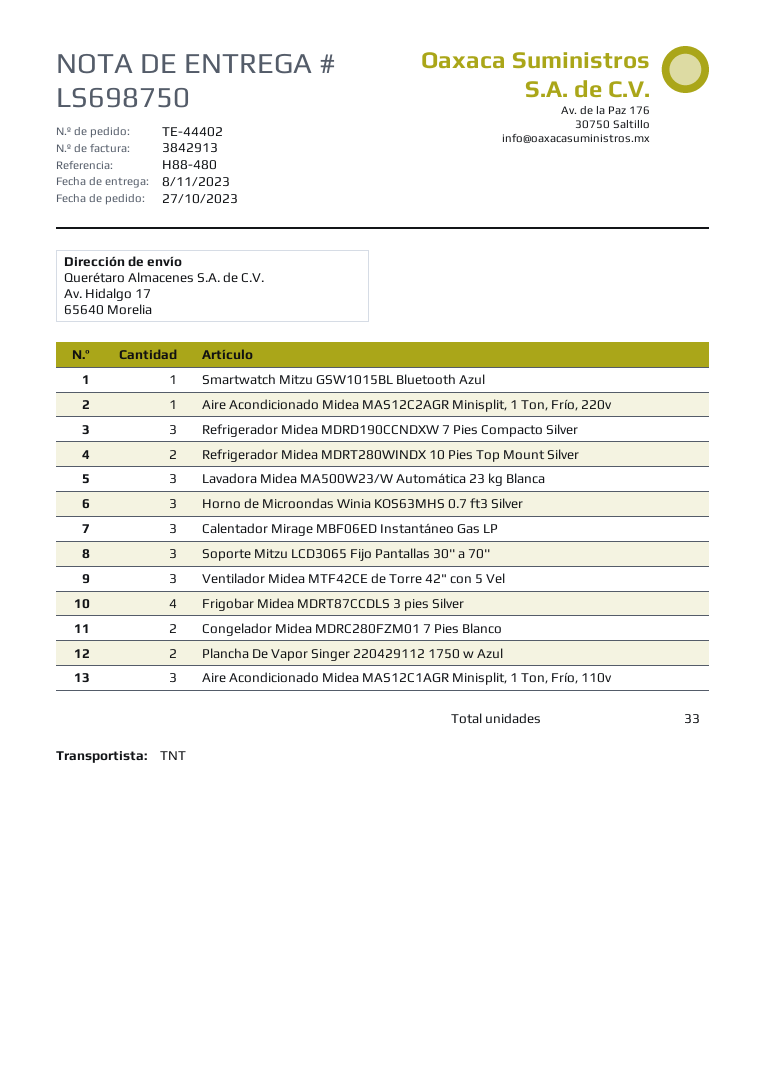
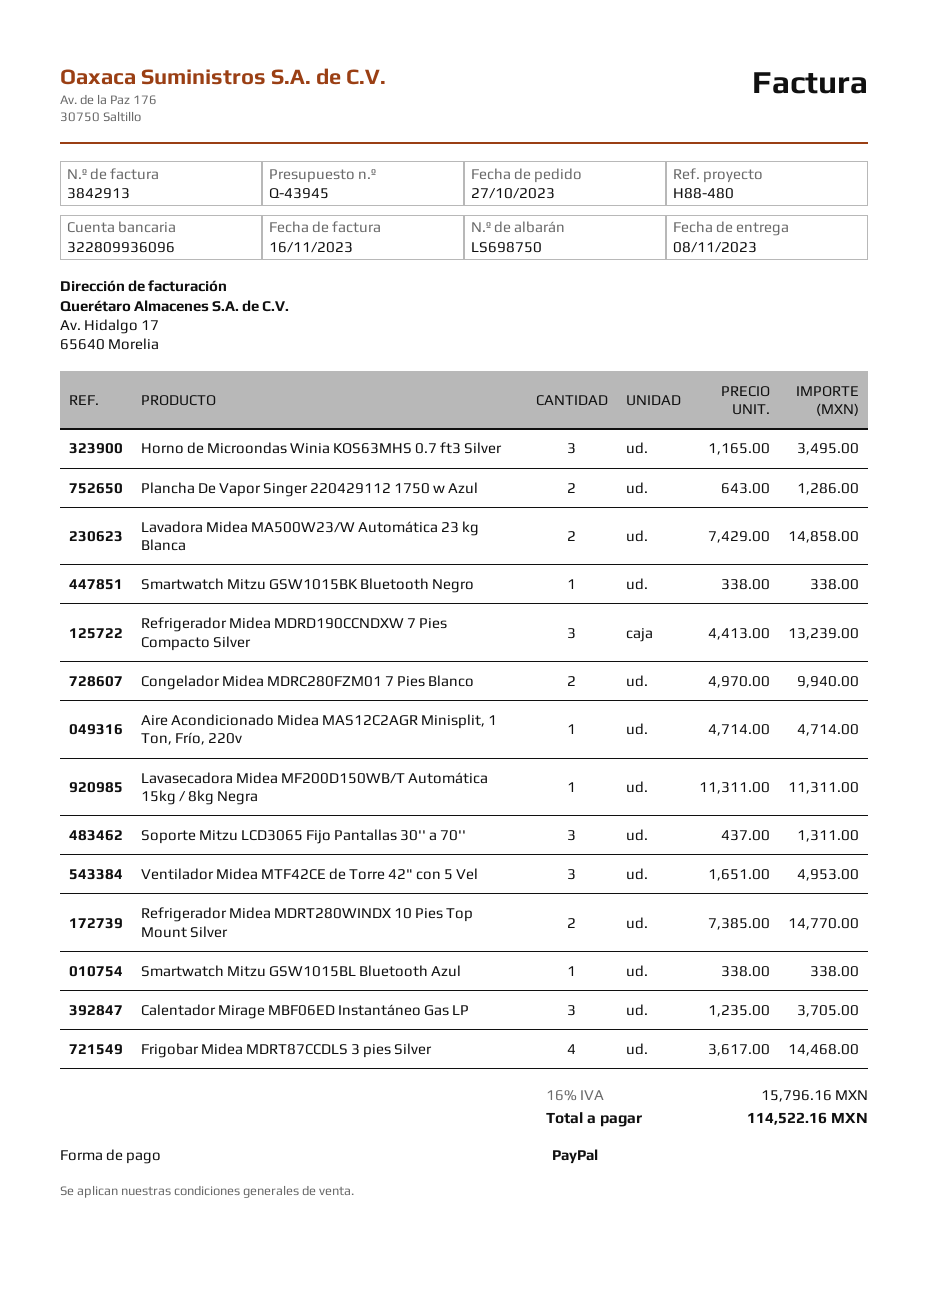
Lavadora Midea MA500W23/W Automática 23 kg Blanca: 3 -> 2
Aire Acondicionado Midea MAS12C1AGR Minisplit, 1 Ton, Frío, 110v: 3 -> none
Smartwatch Mitzu GSW1015BK Bluetooth Negro: none -> 1
Lavasecadora Midea MF200D150WB/T Automática 15kg / 8kg Negra: none -> 1

